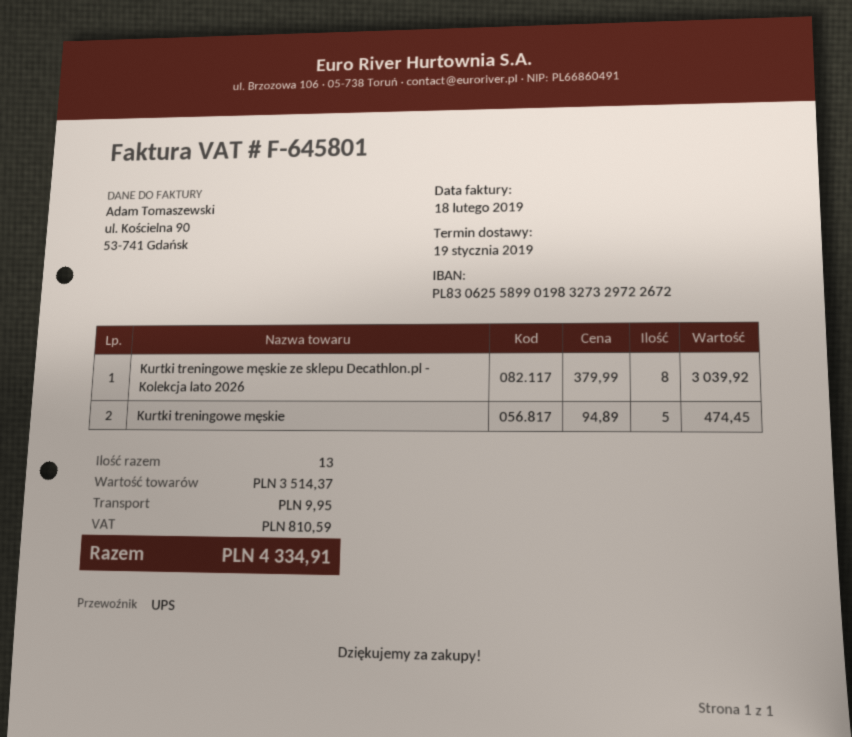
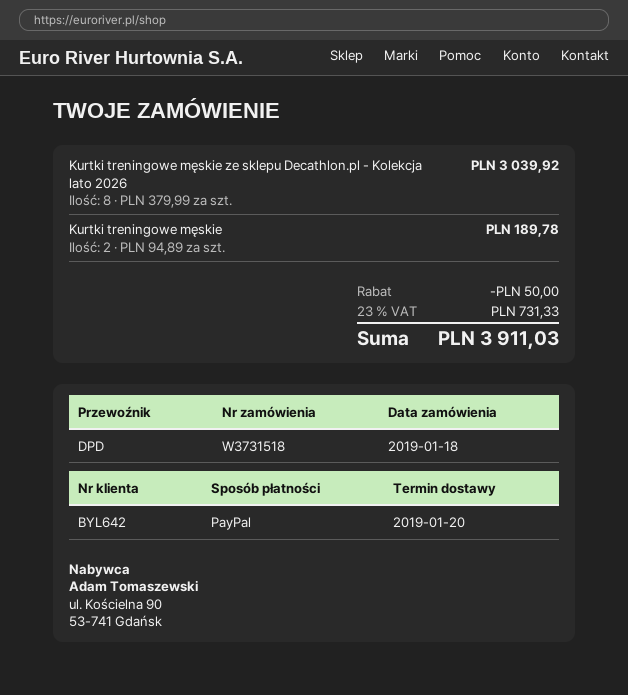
delivery date: 2019-01-19 -> 2019-01-20
shipping method: UPS -> DPD
Kurtki treningowe męskie: 5 x 94.89 = 474.45 -> 2 x 94.89 = 189.78
discount: none -> 50.00
shipping: 9.95 -> none
tax: 810.59 -> 731.33
total: 4334.91 -> 3911.03

